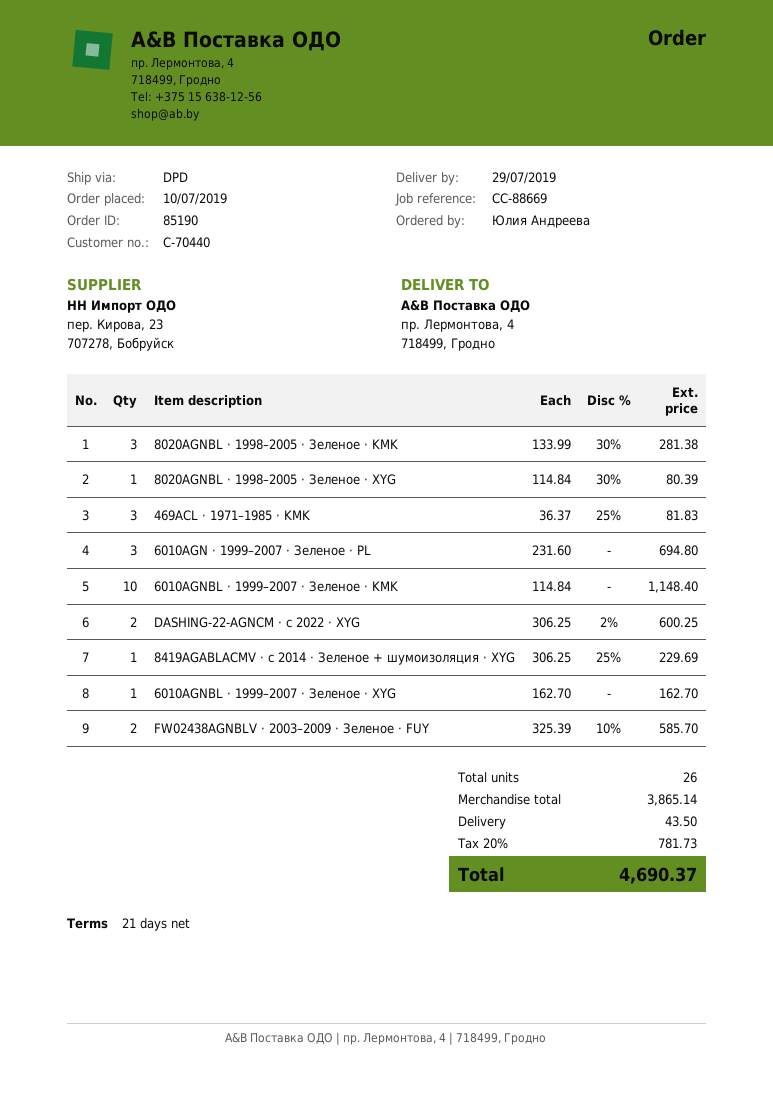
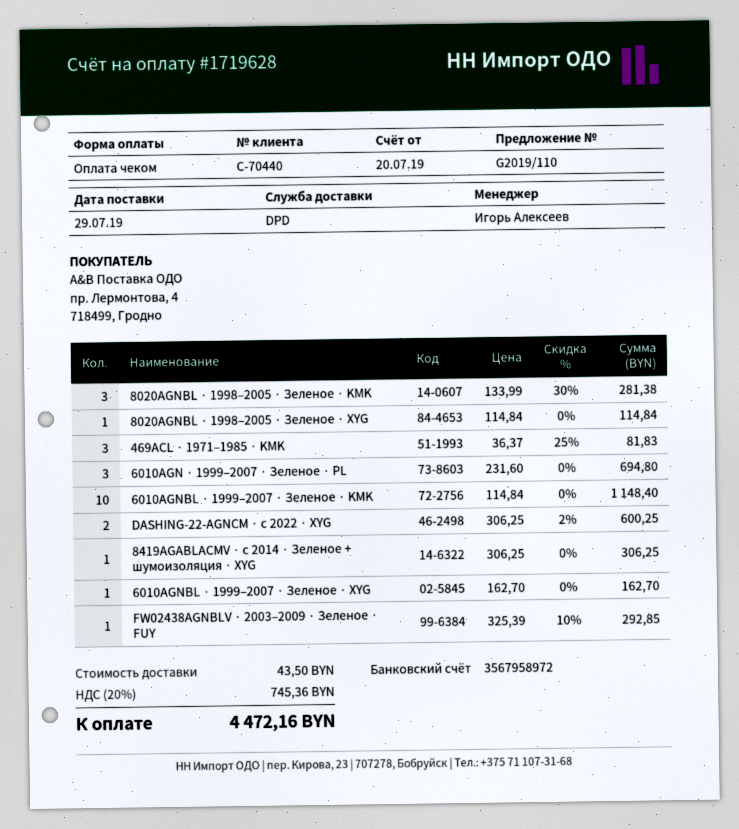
8020AGNBL · 1998–2005 · Зеленое · XYG: 1 x 114.84 - 30% = 80.39 -> 1 x 114.84 = 114.84
8419AGABLACMV · с 2014 · Зеленое + шумоизоляция · XYG: 1 x 306.25 - 25% = 229.69 -> 1 x 306.25 = 306.25
FW02438AGNBLV · 2003–2009 · Зеленое · FUY: 2 x 325.39 - 10% = 585.70 -> 1 x 325.39 - 10% = 292.85
tax: 20% = 781.73 -> 20% = 745.36
total: 4690.37 -> 4472.16

